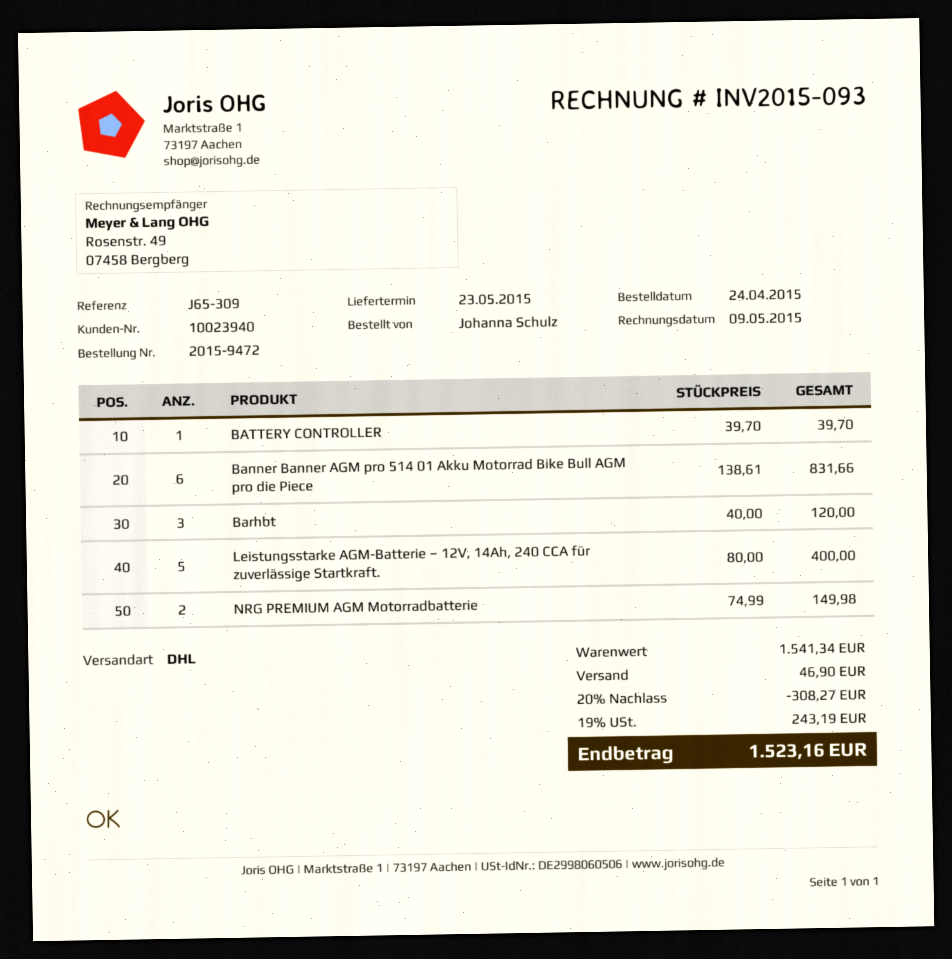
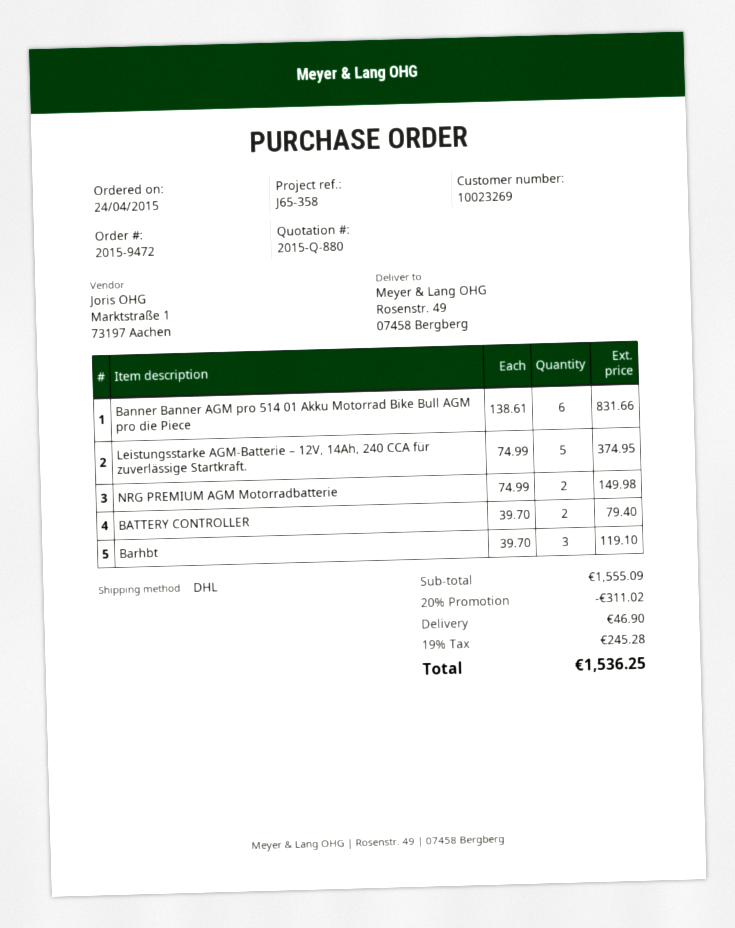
customer number: 10023940 -> 10023269
reference: J65-309 -> J65-358
BATTERY CONTROLLER: 1 x 39.70 = 39.70 -> 2 x 39.70 = 79.40
Barhbt: 3 x 40.00 = 120.00 -> 3 x 39.70 = 119.10
Leistungsstarke AGM-Batterie – 12V, 14Ah, 240 CCA für zuverlässige Startkraft.: 5 x 80.00 = 400.00 -> 5 x 74.99 = 374.95
subtotal: 1541.34 -> 1555.09
discount: 20% = 308.27 -> 20% = 311.02
tax: 19% = 243.19 -> 19% = 245.28
total: 1523.16 -> 1536.25

